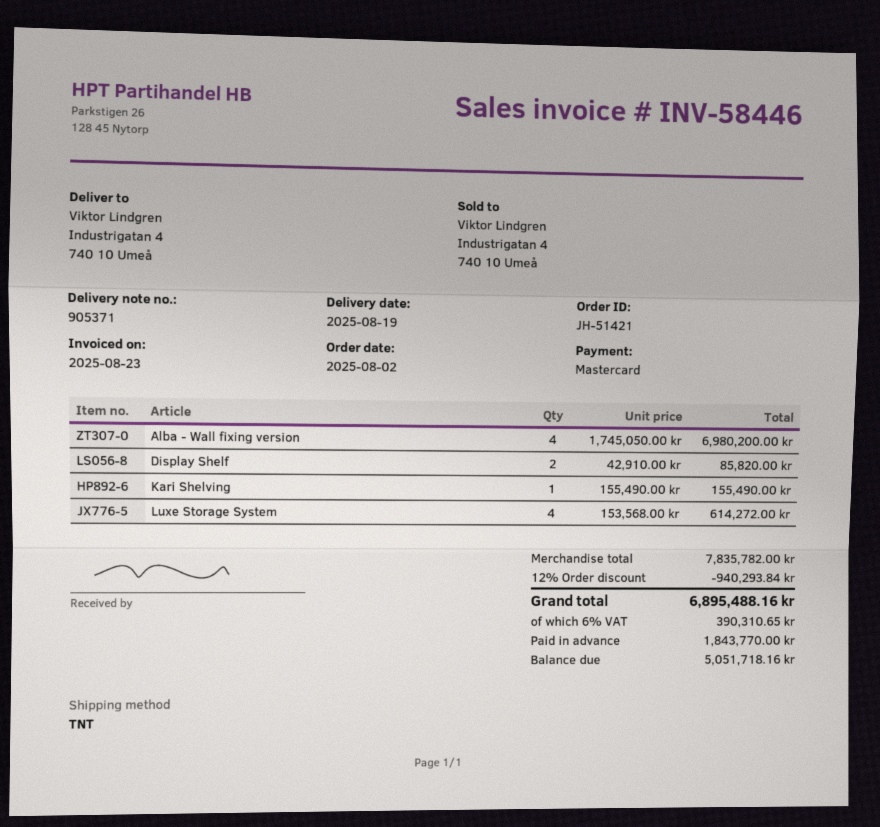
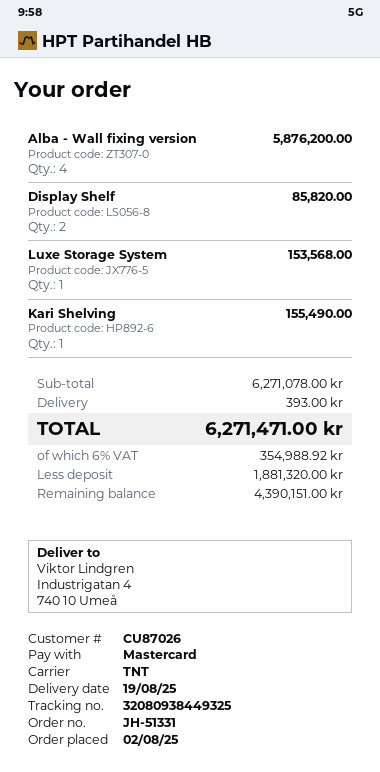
order number: JH-51421 -> JH-51331
Alba - Wall fixing version: 4 for 6980200.00 -> 4 for 5876200.00
Luxe Storage System: 4 for 614272.00 -> 1 for 153568.00
subtotal: 7835782.00 -> 6271078.00
discount: 12% = 940293.84 -> none
shipping: none -> 393.00
tax: 6% = 390310.65 -> 6% = 354988.92
total: 6895488.16 -> 6271471.00
deposit: 1843770.00 -> 1881320.00
balance: 5051718.16 -> 4390151.00

